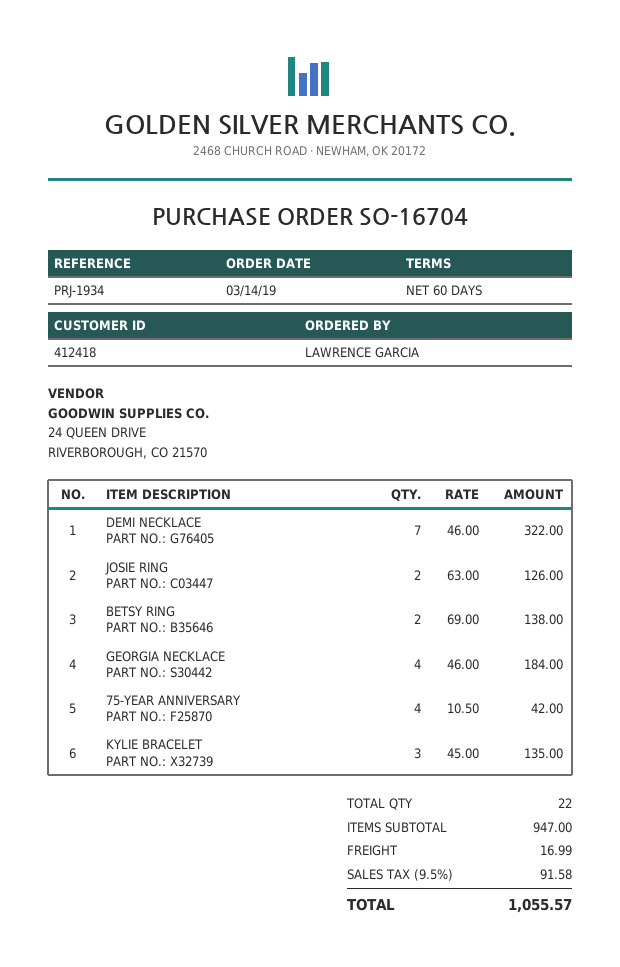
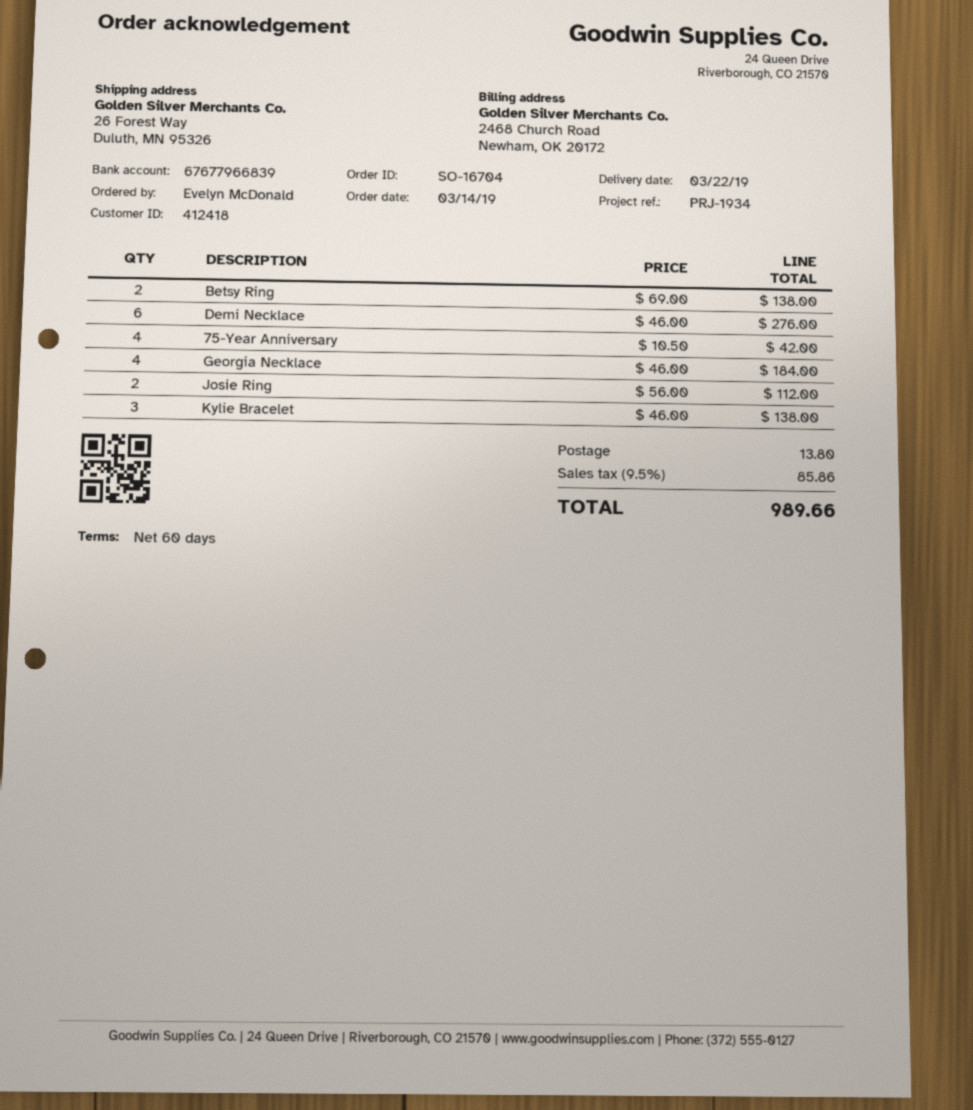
ordered by: LAWRENCE GARCIA -> Evelyn McDonald
DEMI NECKLACE: 7 x 46.00 = 322.00 -> 6 x 46.00 = 276.00
JOSIE RING: 2 x 63.00 = 126.00 -> 2 x 56.00 = 112.00
KYLIE BRACELET: 3 x 45.00 = 135.00 -> 3 x 46.00 = 138.00
shipping: 16.99 -> 13.80
tax: 9.5% = 91.58 -> 9.5% = 85.86
total: 1055.57 -> 989.66

